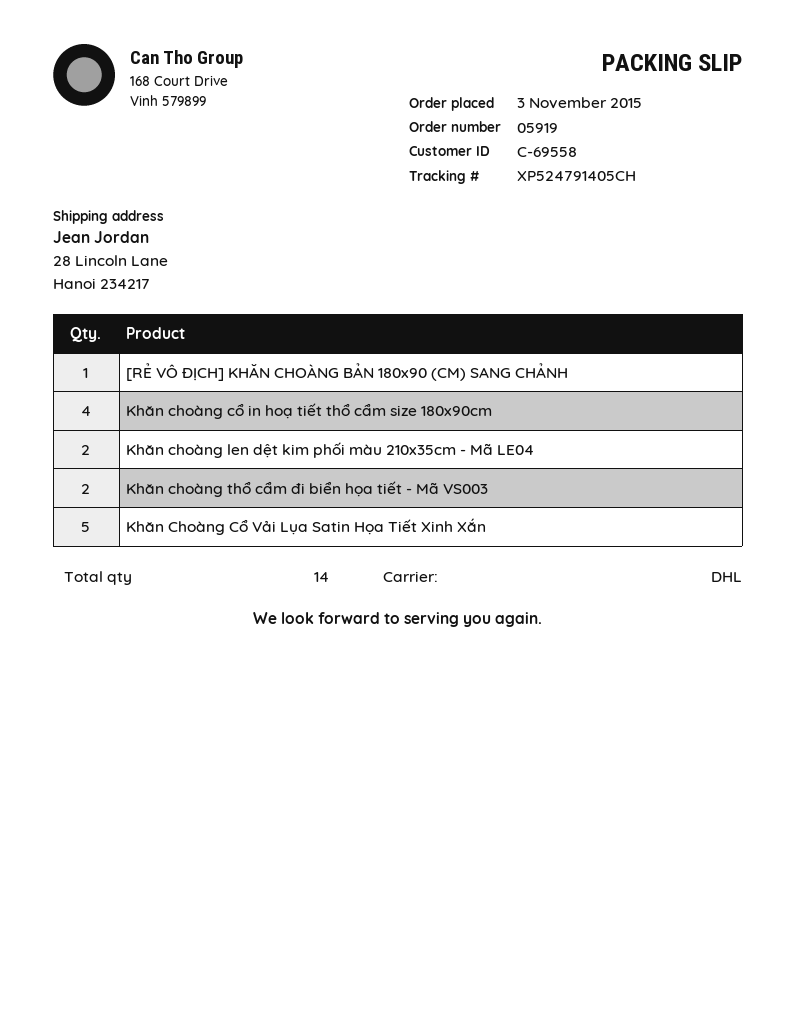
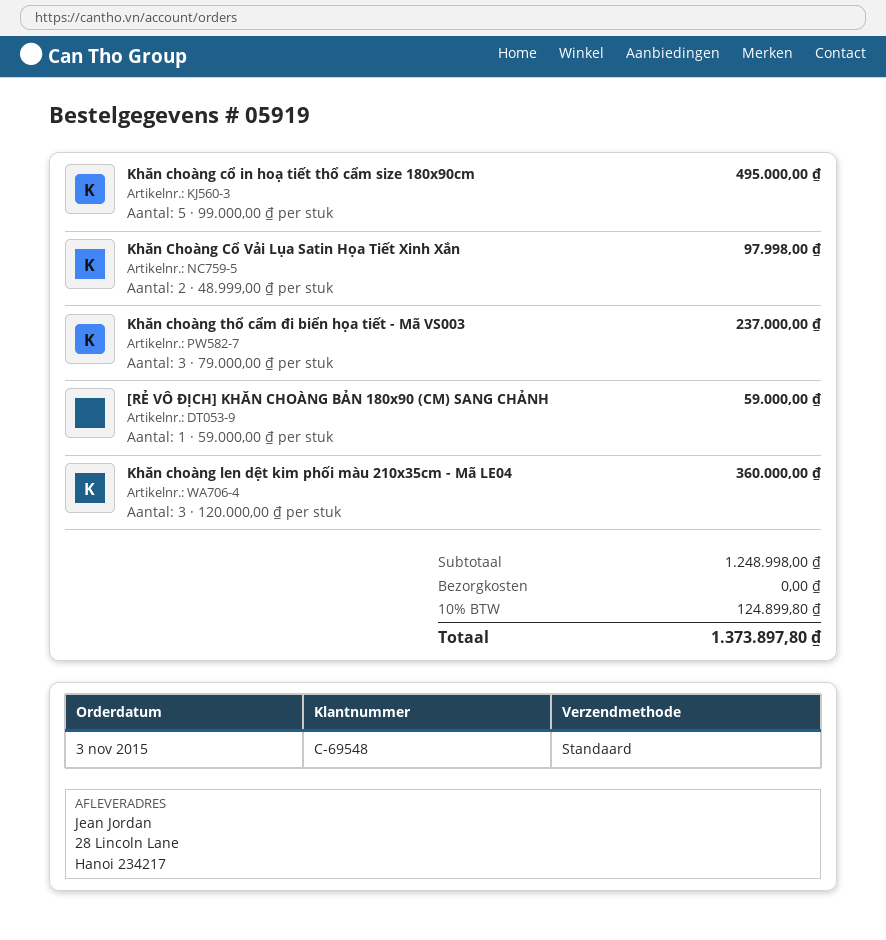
customer number: C-69558 -> C-69548
shipping method: DHL -> standard
Khăn choàng cổ in hoạ tiết thổ cẩm size 180x90cm: 4 -> 5
Khăn choàng len dệt kim phối màu 210x35cm - Mã LE04: 2 -> 3
Khăn choàng thổ cẩm đi biển họa tiết - Mã VS003: 2 -> 3
Khăn Choàng Cổ Vải Lụa Satin Họa Tiết Xinh Xắn: 5 -> 2

